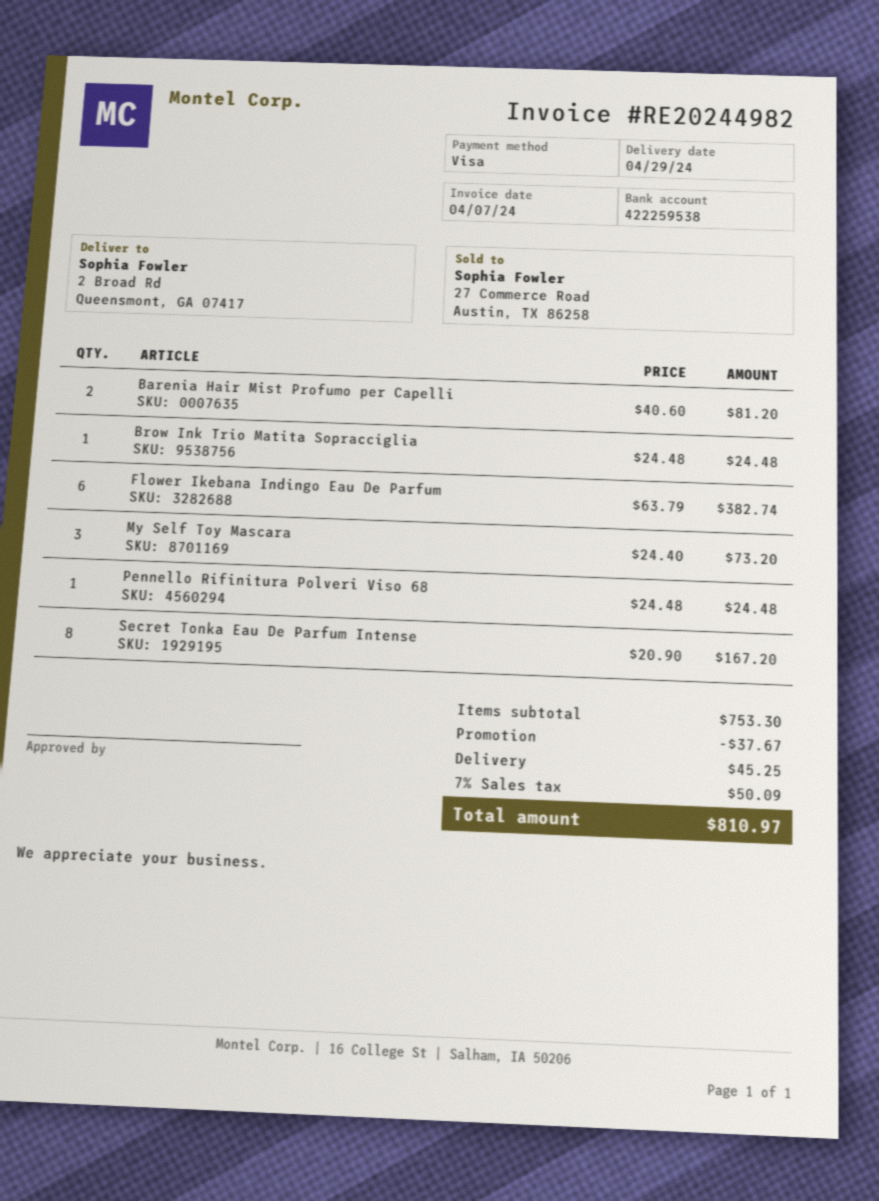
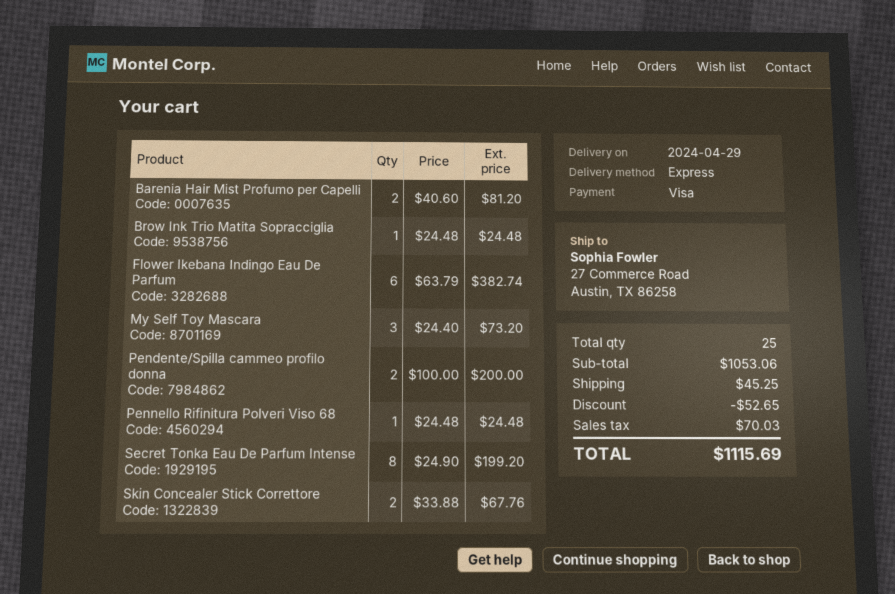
ship to: 2 Broad Rd, Queensmont, GA 07417 -> 27 Commerce Road, Austin, TX 86258
Secret Tonka Eau De Parfum Intense: 8 x 20.90 = 167.20 -> 8 x 24.90 = 199.20
Pendente/Spilla cammeo profilo donna: none -> 2 x 100.00 = 200.00
Skin Concealer Stick Correttore: none -> 2 x 33.88 = 67.76
subtotal: 753.30 -> 1053.06
discount: 37.67 -> 52.65
tax: 50.09 -> 70.03
total: 810.97 -> 1115.69

